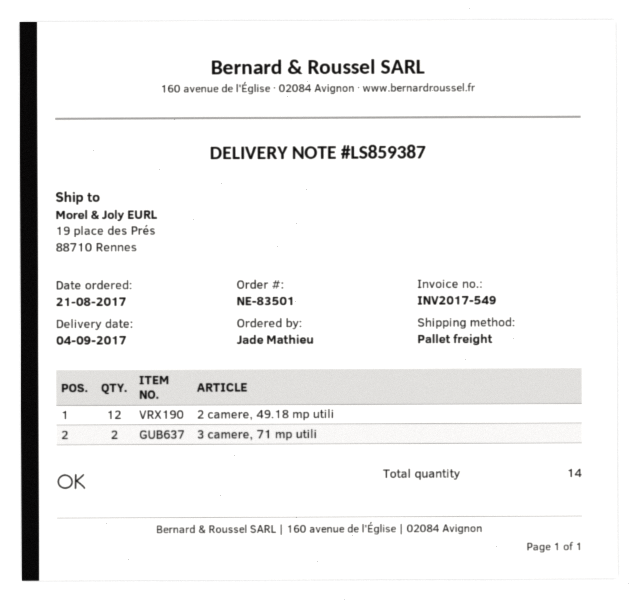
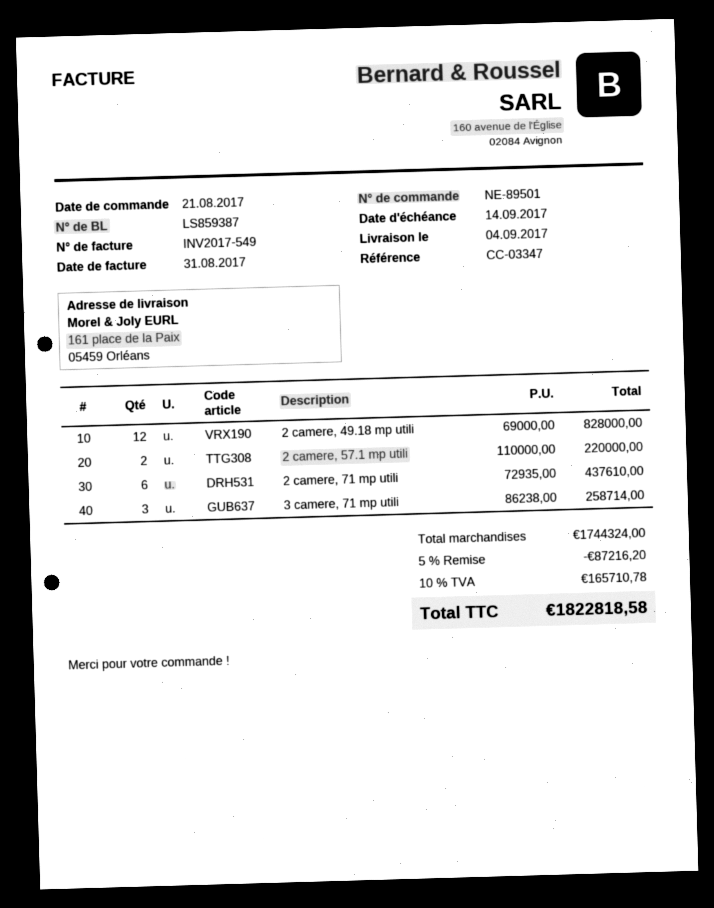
order number: NE-83501 -> NE-89501
ship to: 19 place des Prés, 88710 Rennes -> 161 place de la Paix, 05459 Orléans
3 camere, 71 mp utili: 2 -> 3
2 camere, 57.1 mp utili: none -> 2
2 camere, 71 mp utili: none -> 6

